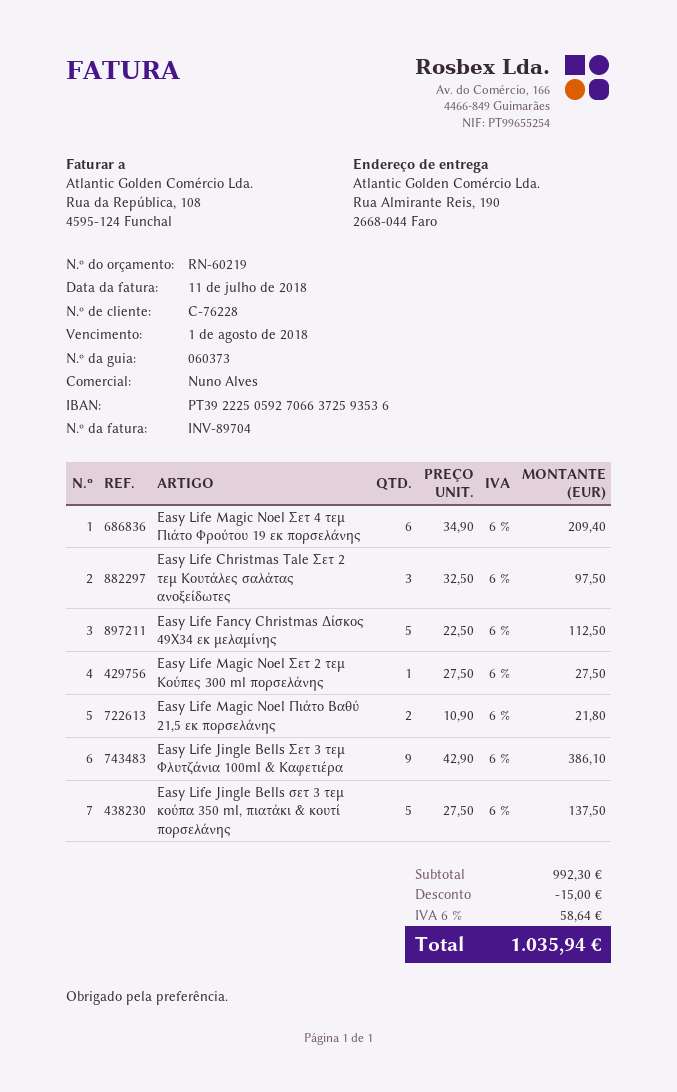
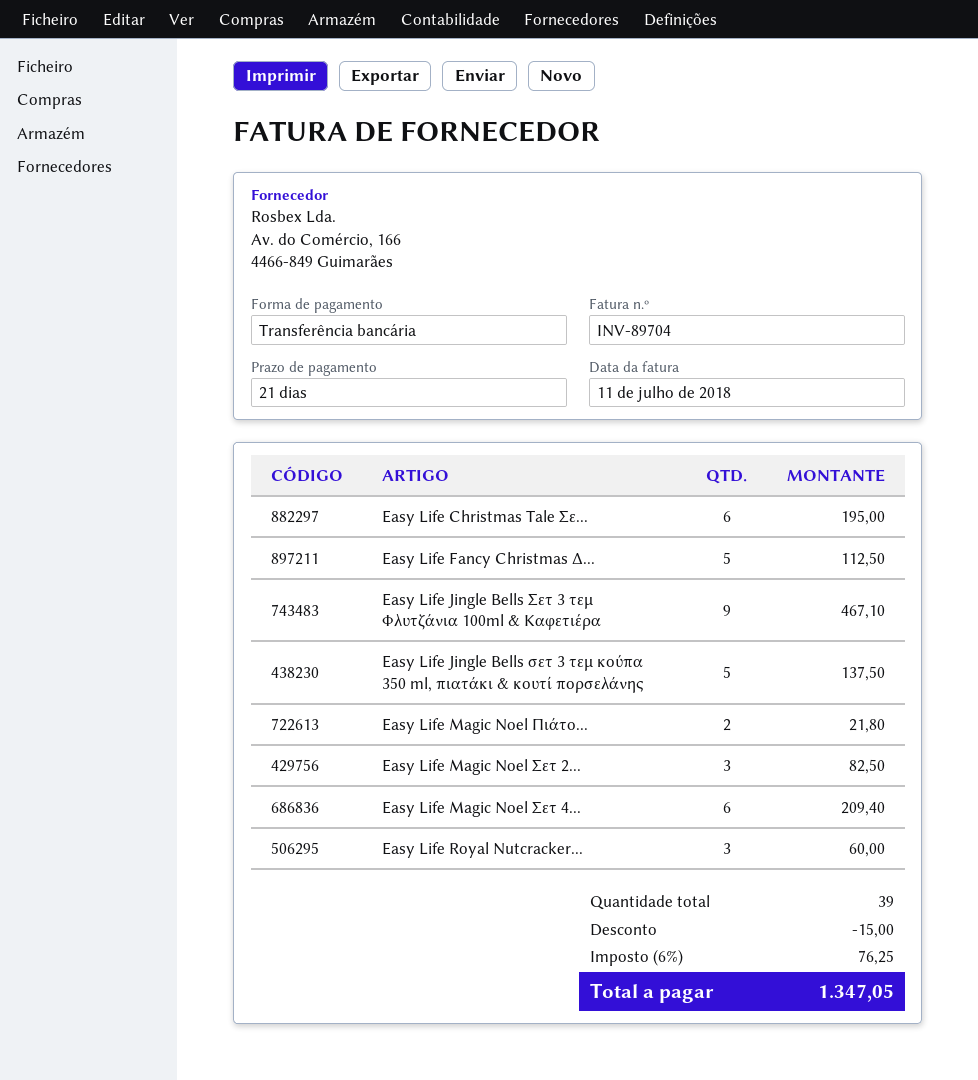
Easy Life Christmas Tale Σετ 2 τεμ Κουτάλες σαλάτας ανοξείδωτες: 3 for 97.50 -> 6 for 195.00
Easy Life Magic Noel Σετ 2 τεμ Κούπες 300 ml πορσελάνης: 1 for 27.50 -> 3 for 82.50
Easy Life Jingle Bells Σετ 3 τεμ Φλυτζάνια 100ml & Καφετιέρα: 9 for 386.10 -> 9 for 467.10
Easy Life Royal Nutcracker...: none -> 3 for 60.00
tax: 6% = 58.64 -> 6% = 76.25
total: 1035.94 -> 1347.05

